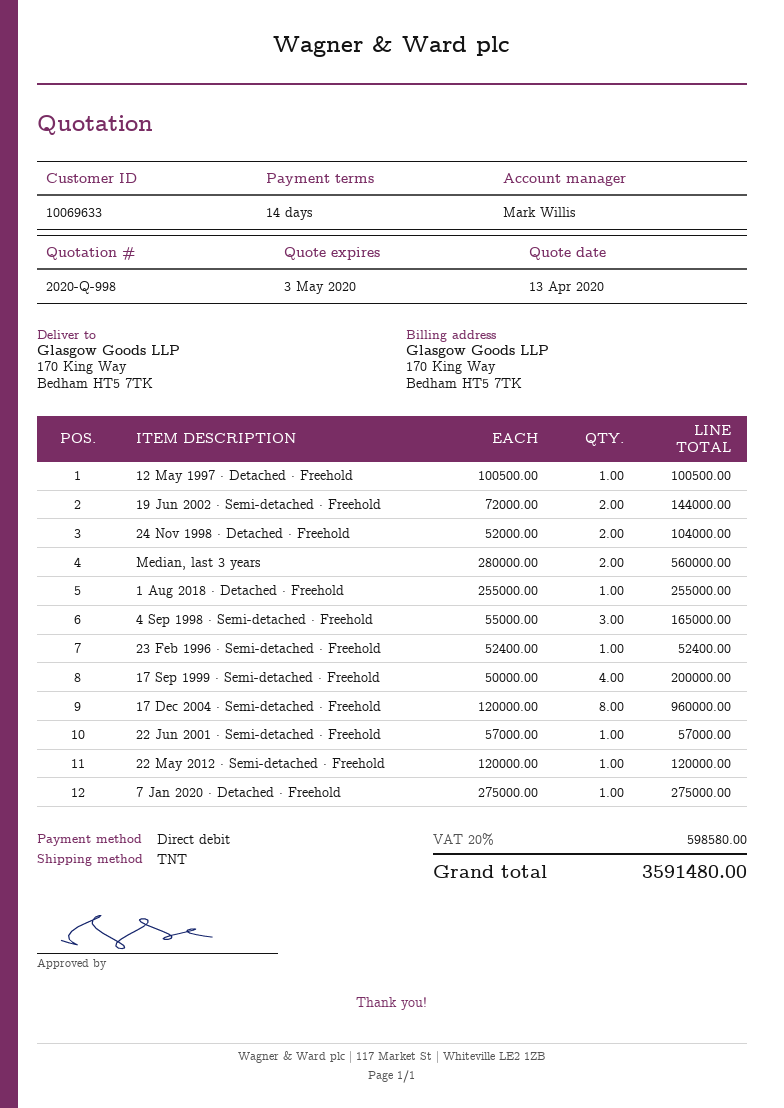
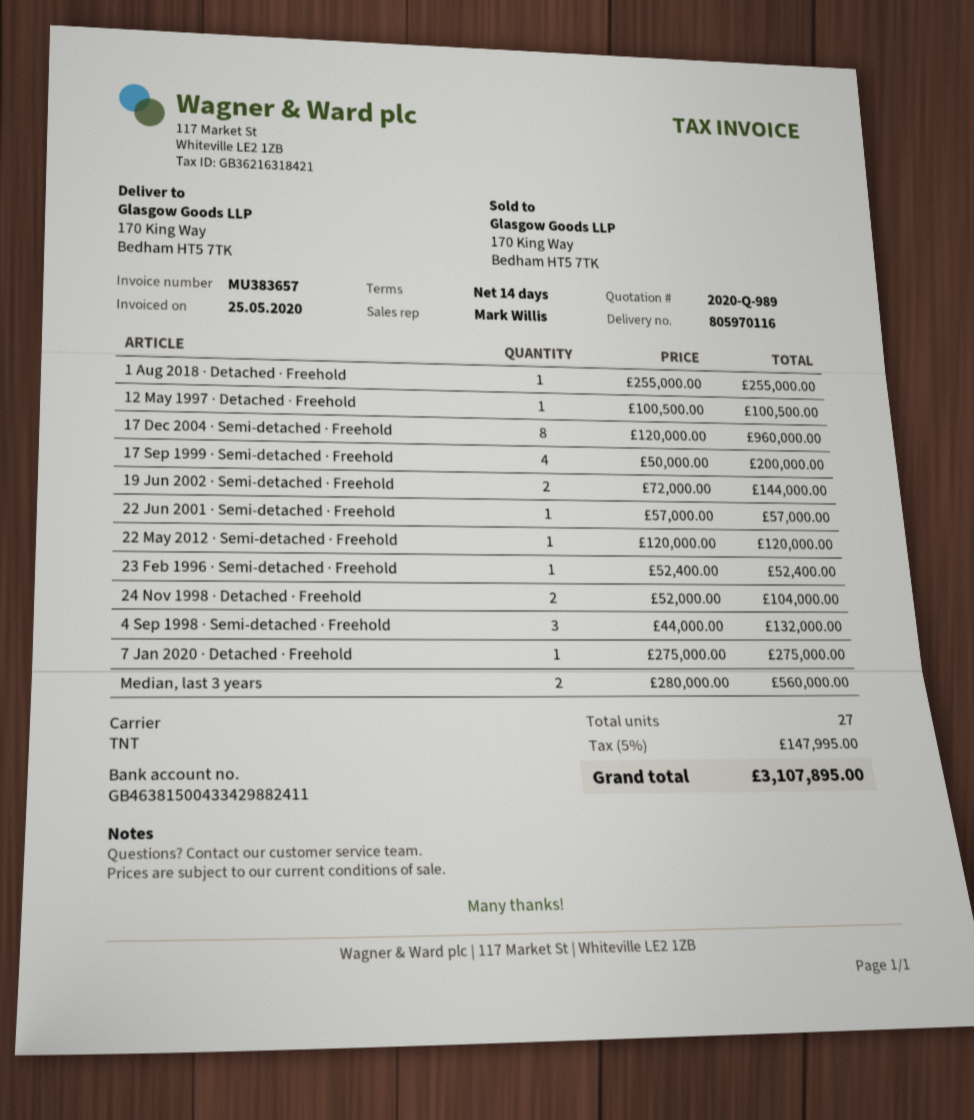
quote number: 2020-Q-998 -> 2020-Q-989
4 Sep 1998 · Semi-detached · Freehold: 3 x 55000.00 = 165000.00 -> 3 x 44000.00 = 132000.00
tax: 20% = 598580.00 -> 5% = 147995.00
total: 3591480.00 -> 3107895.00

